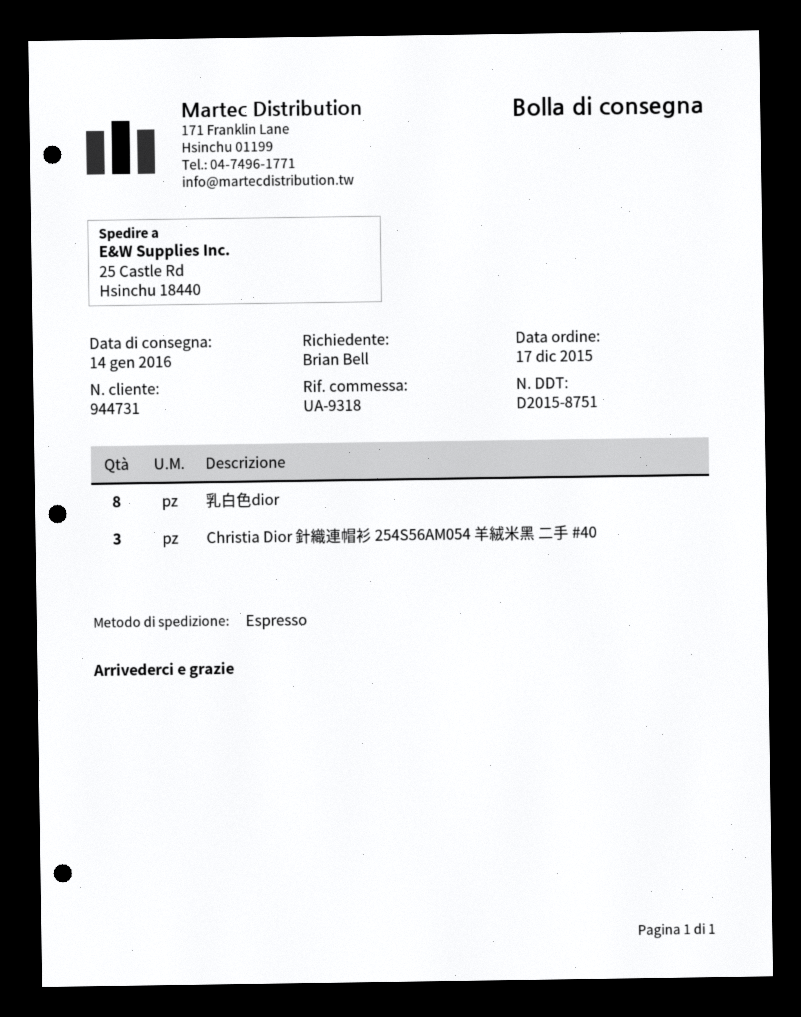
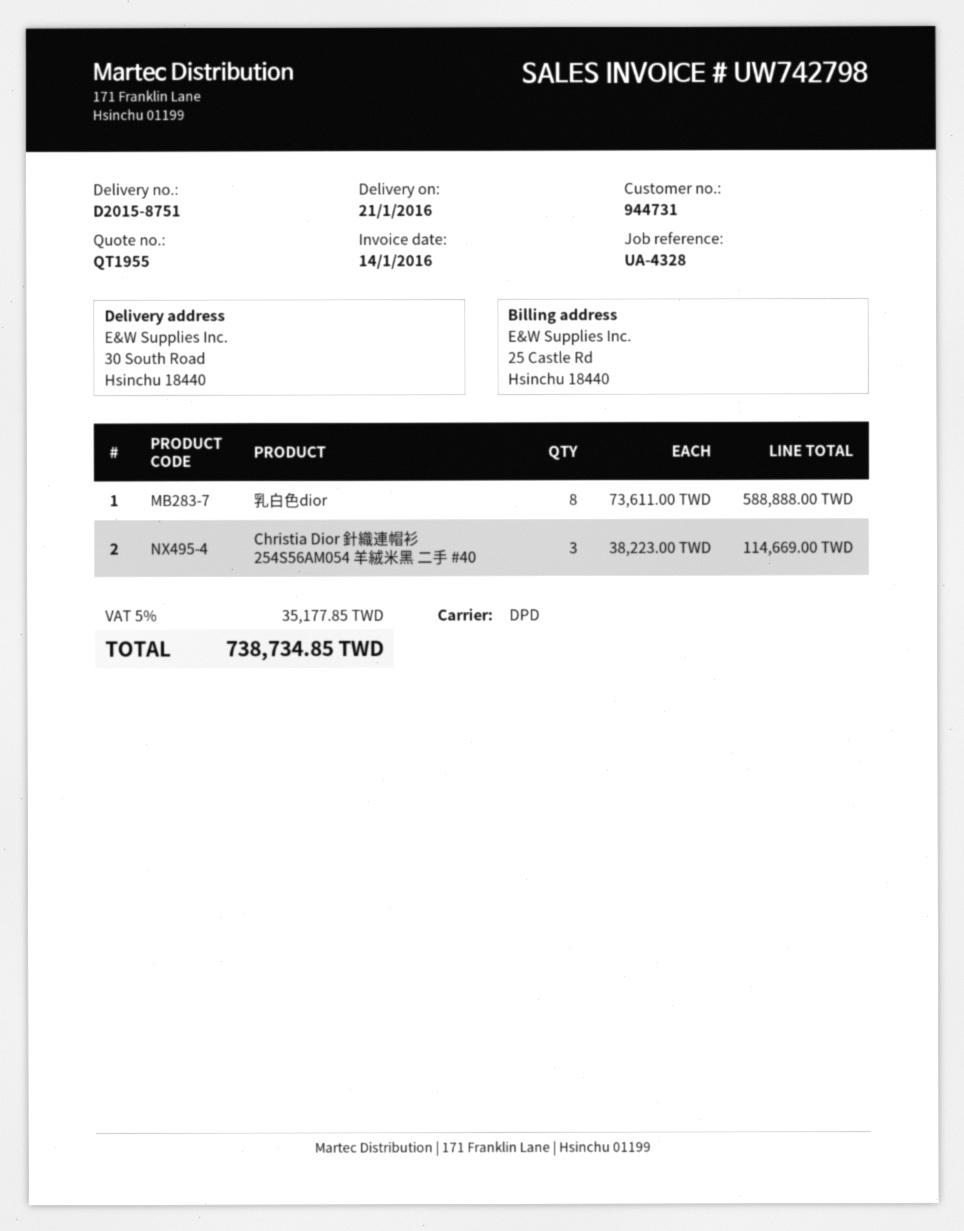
delivery date: 2016-01-14 -> 2016-01-21
reference: UA-9318 -> UA-4328
shipping method: express -> DPD
ship to: 25 Castle Rd, Hsinchu 18440 -> 30 South Road, Hsinchu 18440

